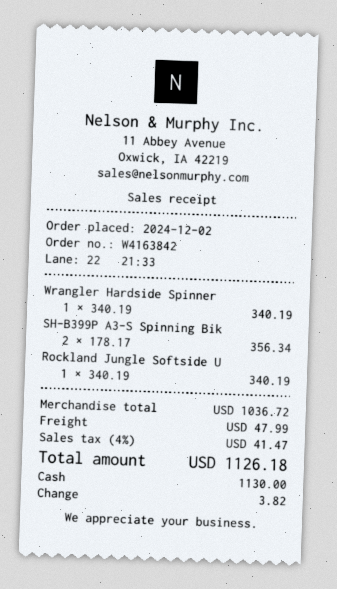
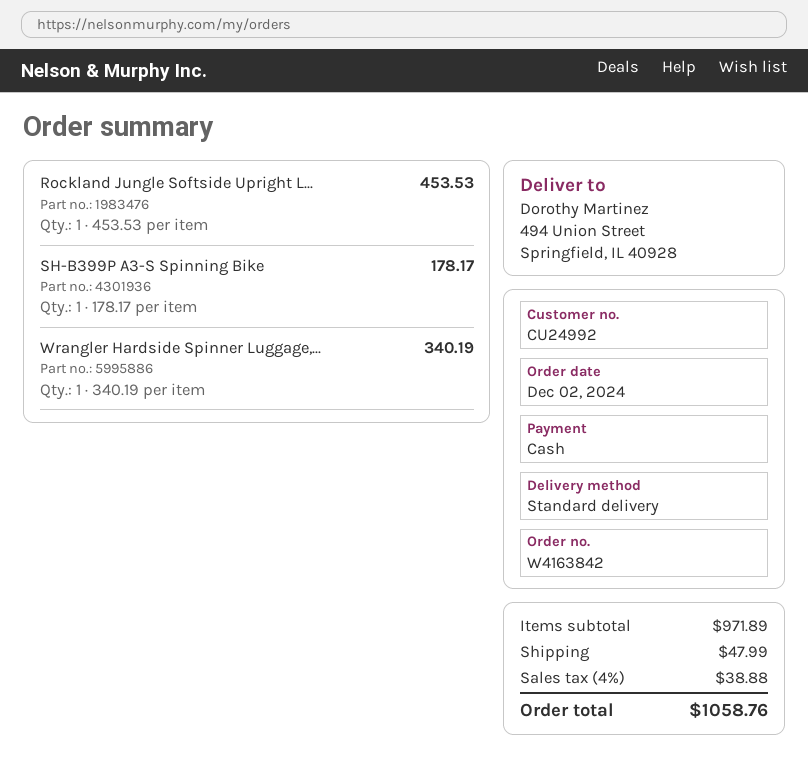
SH-B399P A3-S Spinning Bik: 2 x 178.17 = 356.34 -> 1 x 178.17 = 178.17
Rockland Jungle Softside U: 1 x 340.19 = 340.19 -> 1 x 453.53 = 453.53
subtotal: 1036.72 -> 971.89
tax: 4% = 41.47 -> 4% = 38.88
total: 1126.18 -> 1058.76

